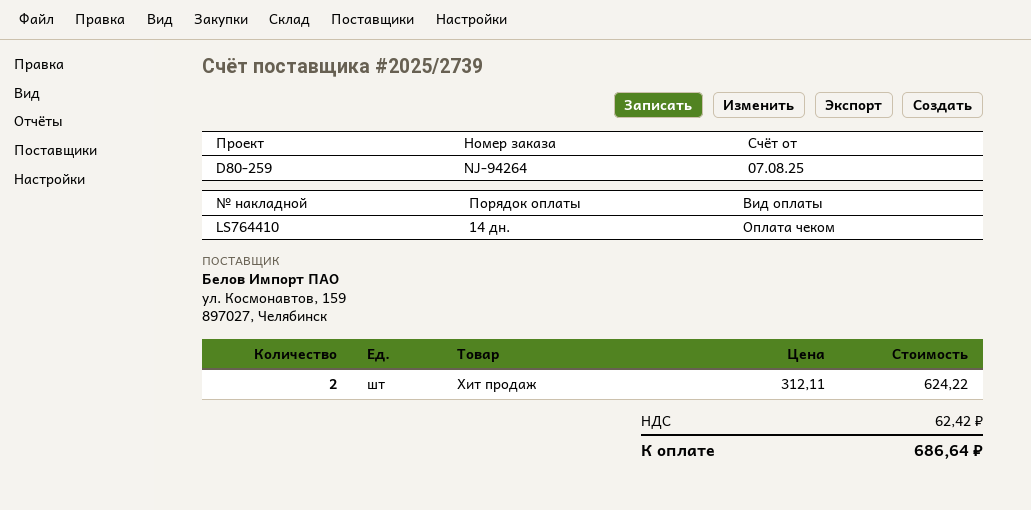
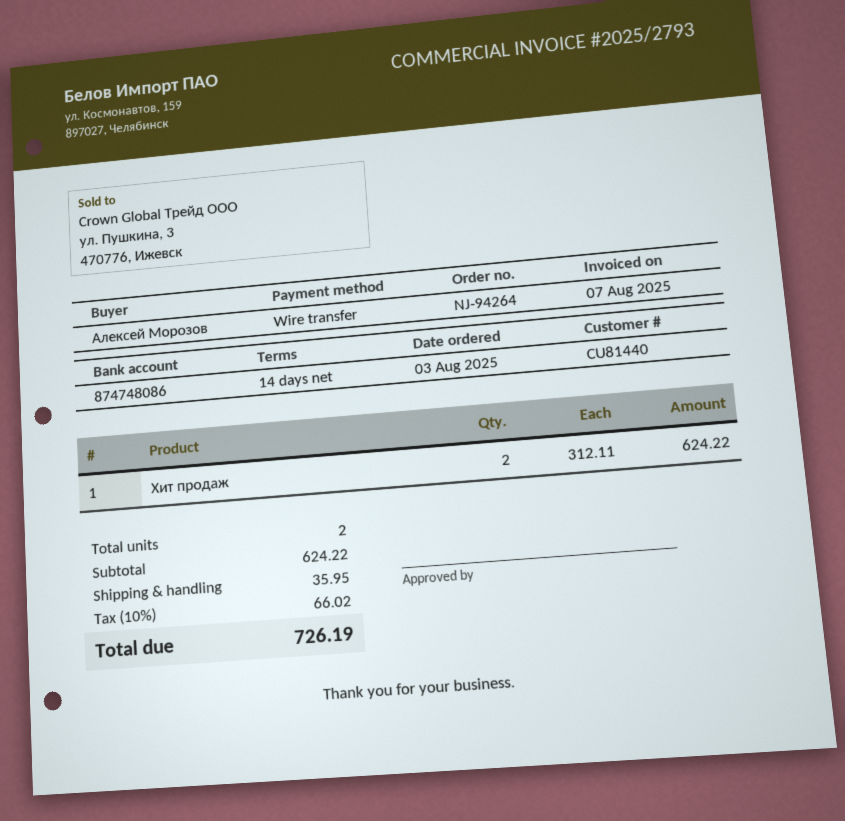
invoice number: 2025/2739 -> 2025/2793
payment method: cheque -> bank transfer
shipping: none -> 35.95
tax: 62.42 -> 66.02
total: 686.64 -> 726.19

